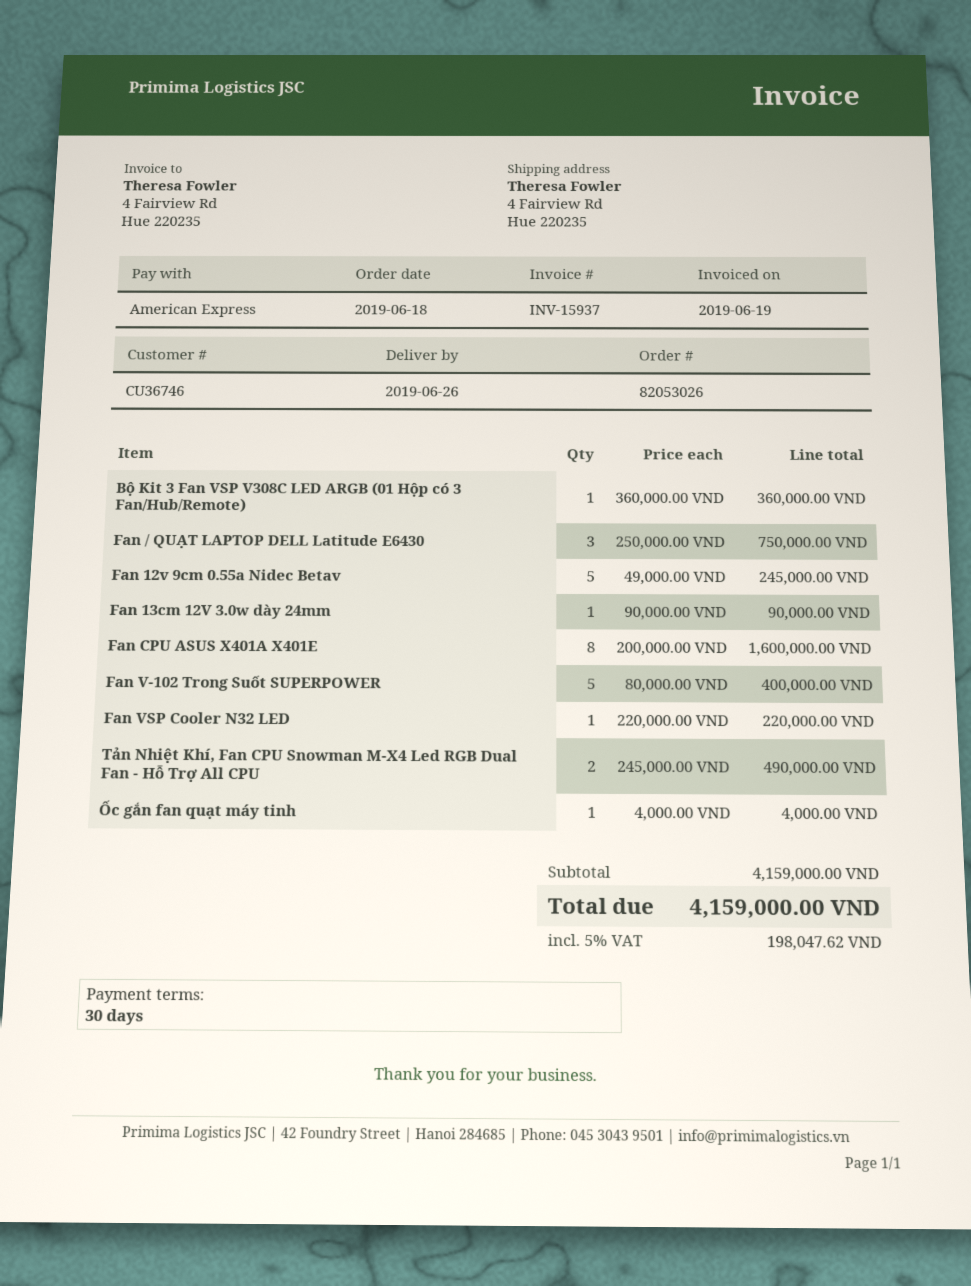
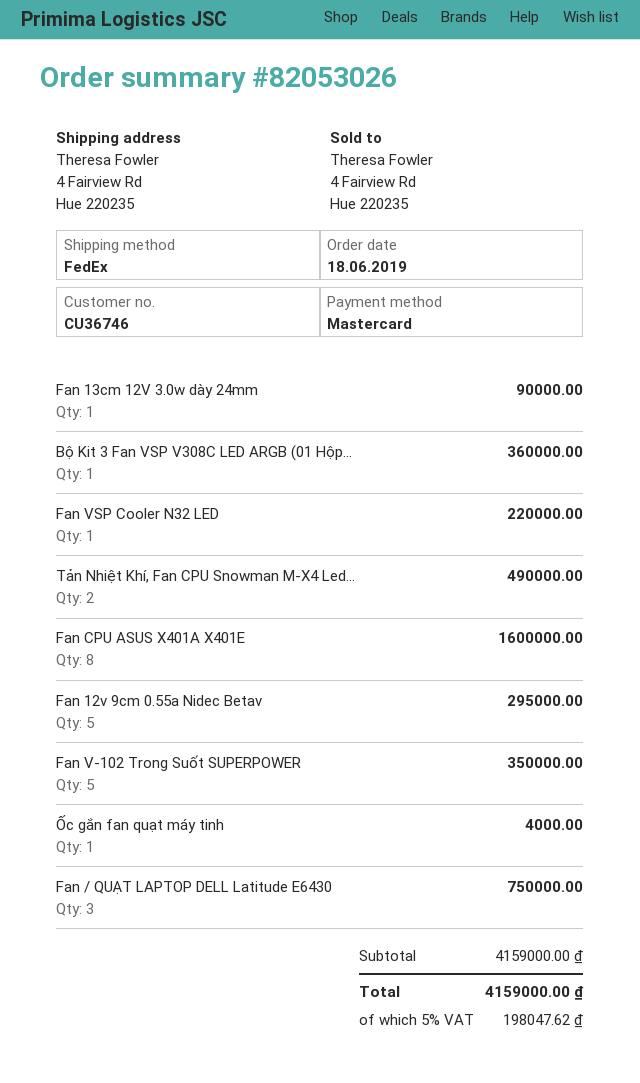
payment method: American Express -> Mastercard
Fan 12v 9cm 0.55a Nidec Betav: 5 for 245000.00 -> 5 for 295000.00
Fan V-102 Trong Suốt SUPERPOWER: 5 for 400000.00 -> 5 for 350000.00

